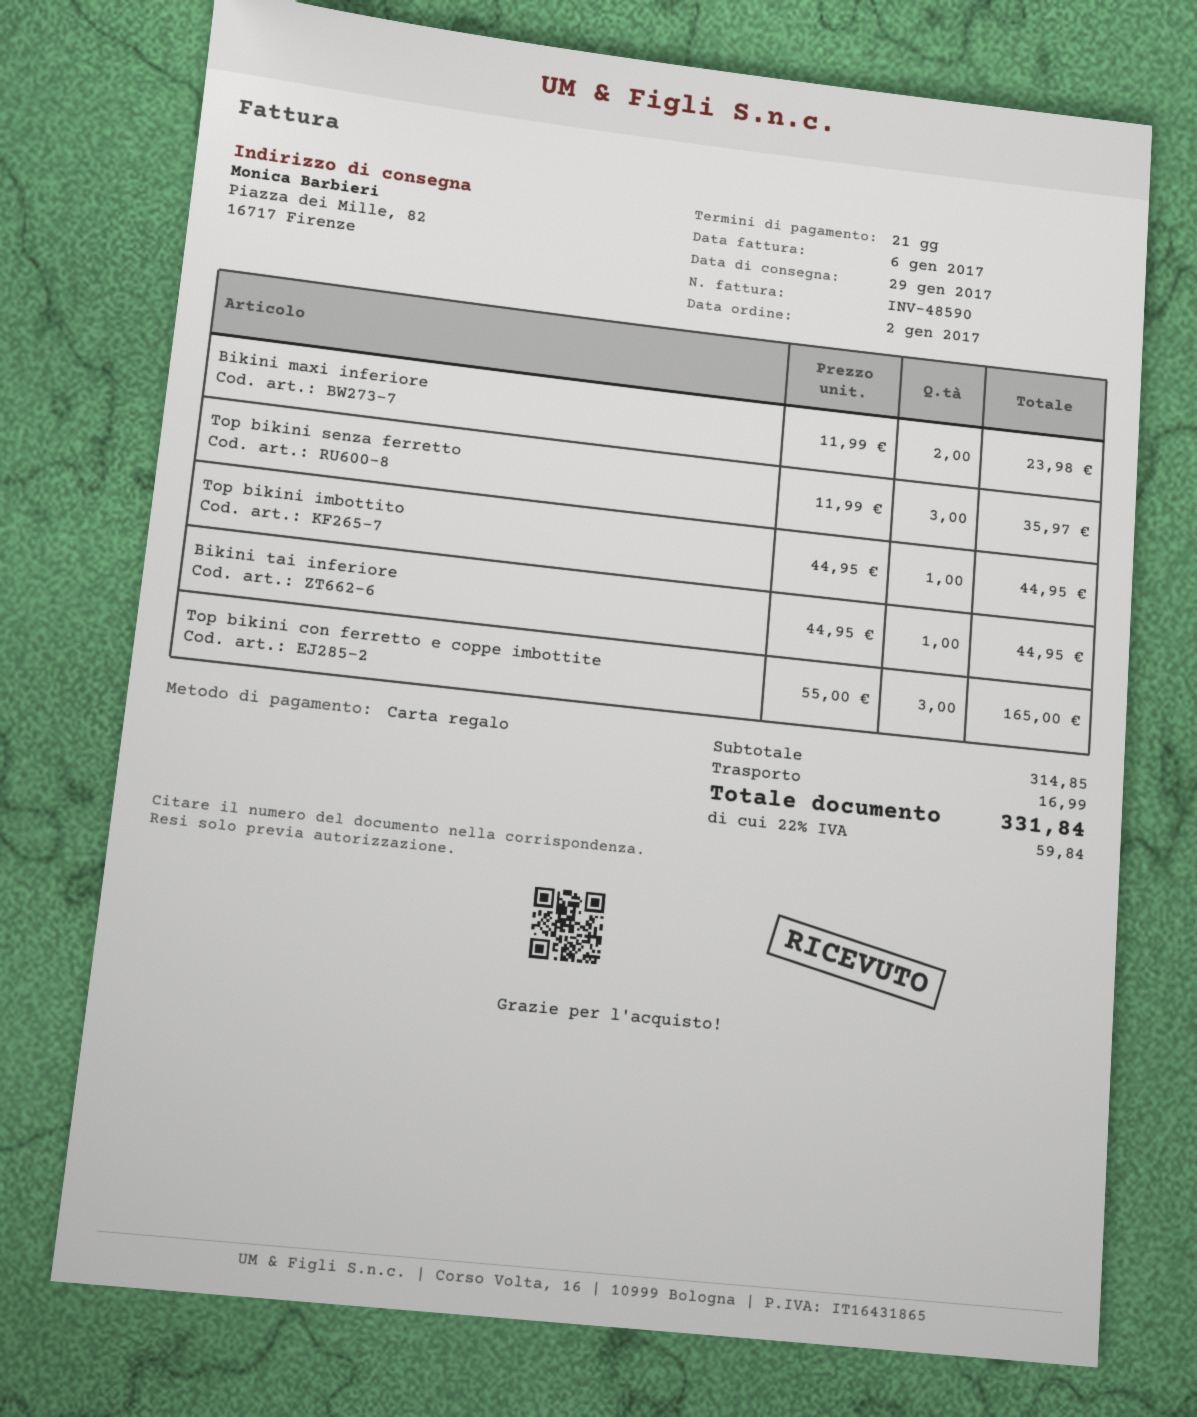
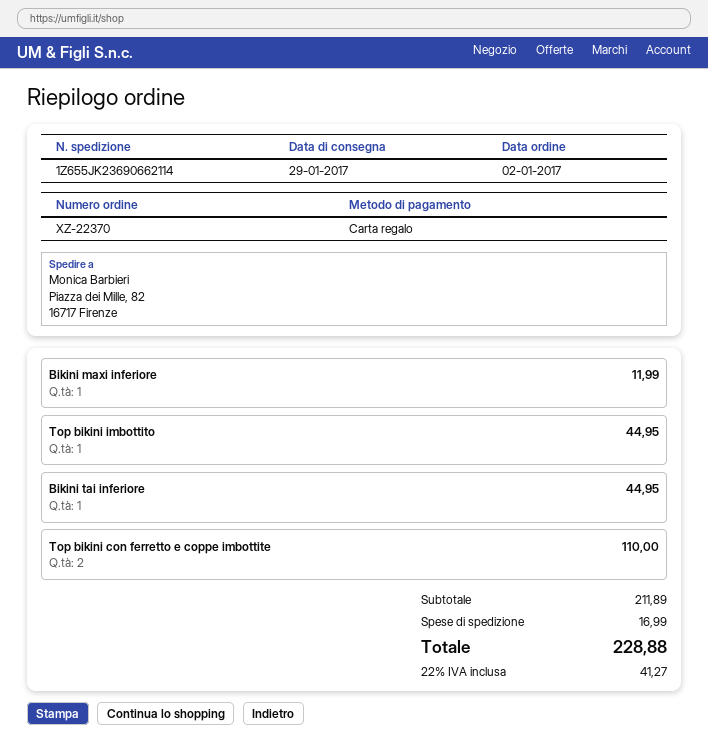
Bikini maxi inferiore: 2 for 23.98 -> 1 for 11.99
Top bikini senza ferretto: 3 for 35.97 -> none
Top bikini con ferretto e coppe imbottite: 3 for 165.00 -> 2 for 110.00
subtotal: 314.85 -> 211.89
tax: 22% = 59.84 -> 22% = 41.27
total: 331.84 -> 228.88

